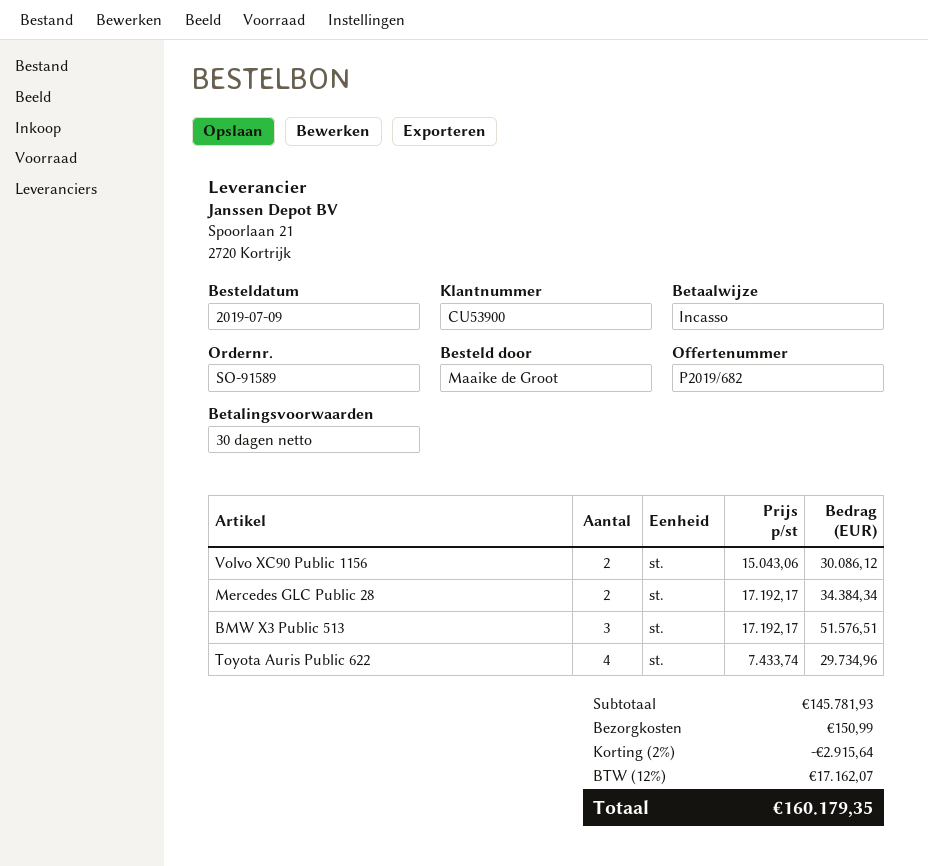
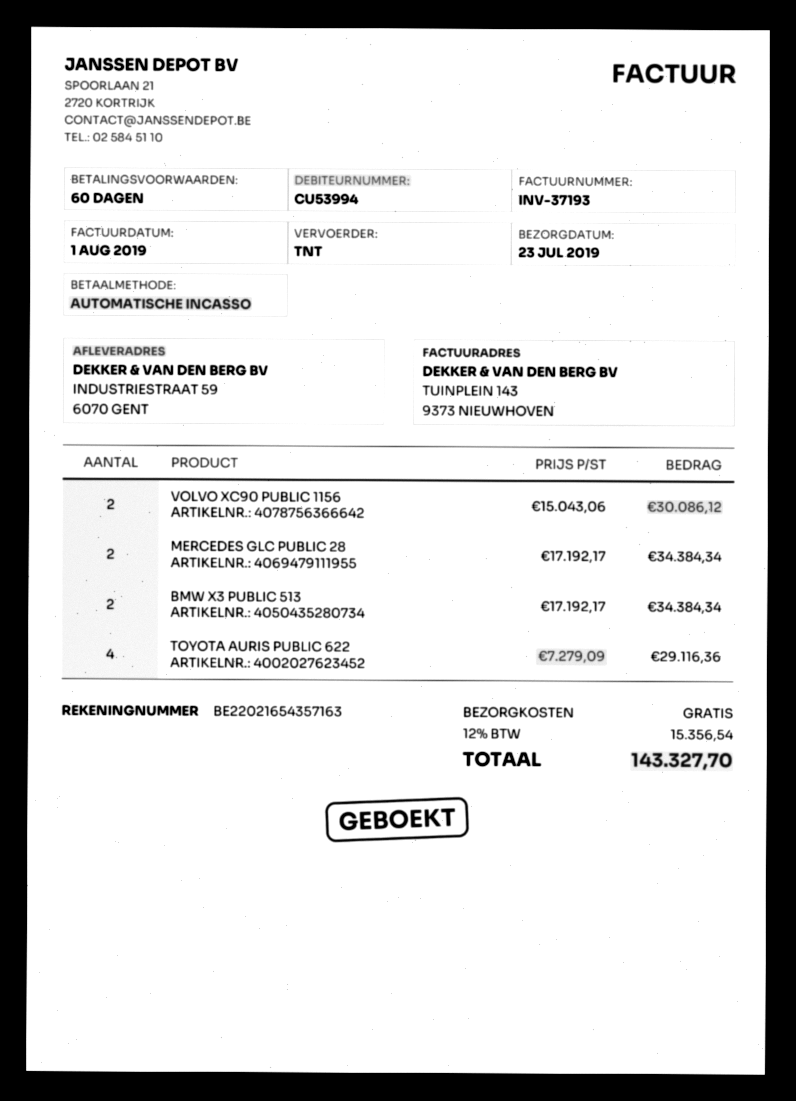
payment terms: 30 days -> 60 days
customer number: CU53900 -> CU53994
BMW X3 Public 513: 3 x 17192.17 = 51576.51 -> 2 x 17192.17 = 34384.34
Toyota Auris Public 622: 4 x 7433.74 = 29734.96 -> 4 x 7279.09 = 29116.36
discount: 2% = 2915.64 -> none
shipping: 150.99 -> 0.00
tax: 12% = 17162.07 -> 12% = 15356.54
total: 160179.35 -> 143327.70

